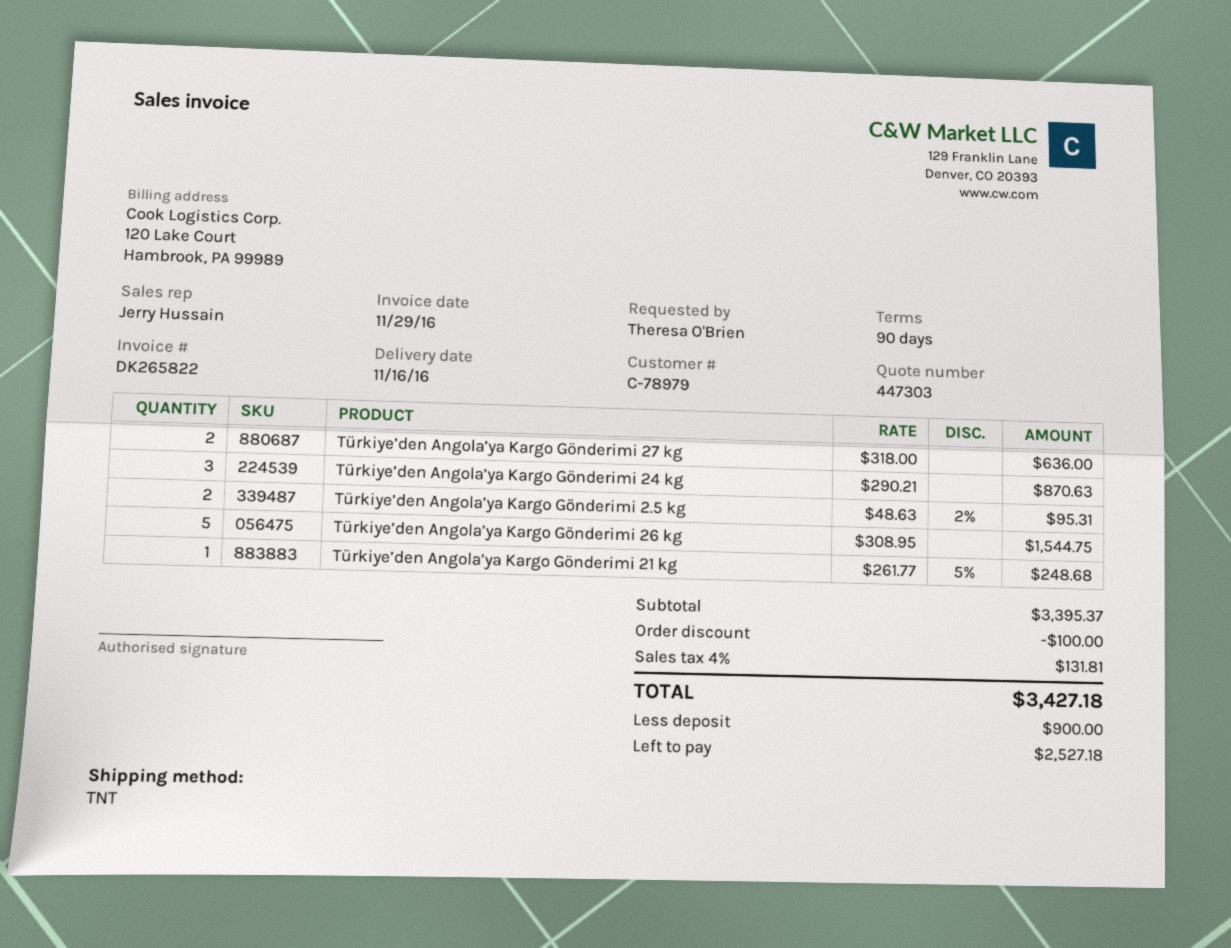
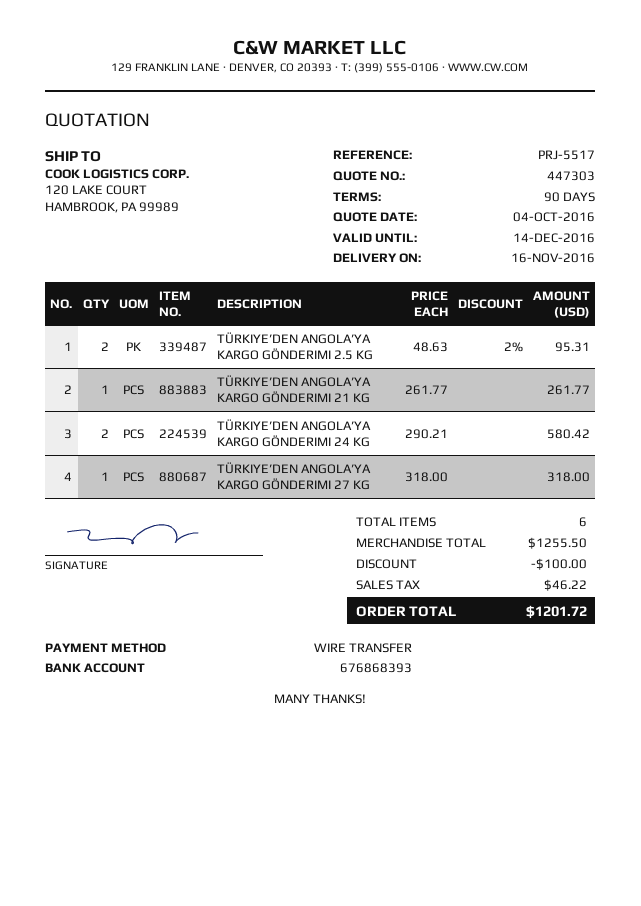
Türkiye’den Angola’ya Kargo Gönderimi 27 kg: 2 x 318.00 = 636.00 -> 1 x 318.00 = 318.00
Türkiye’den Angola’ya Kargo Gönderimi 24 kg: 3 x 290.21 = 870.63 -> 2 x 290.21 = 580.42
Türkiye’den Angola’ya Kargo Gönderimi 26 kg: 5 x 308.95 = 1544.75 -> none
Türkiye’den Angola’ya Kargo Gönderimi 21 kg: 1 x 261.77 - 5% = 248.68 -> 1 x 261.77 = 261.77
subtotal: 3395.37 -> 1255.50
tax: 131.81 -> 46.22
total: 3427.18 -> 1201.72

